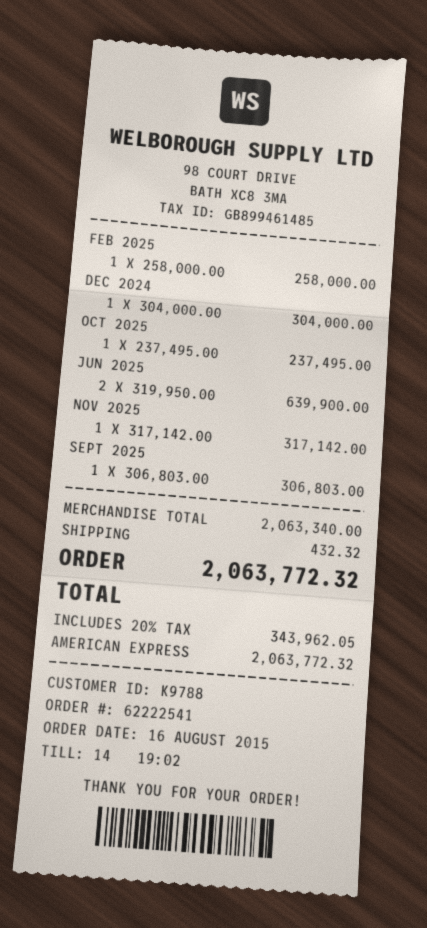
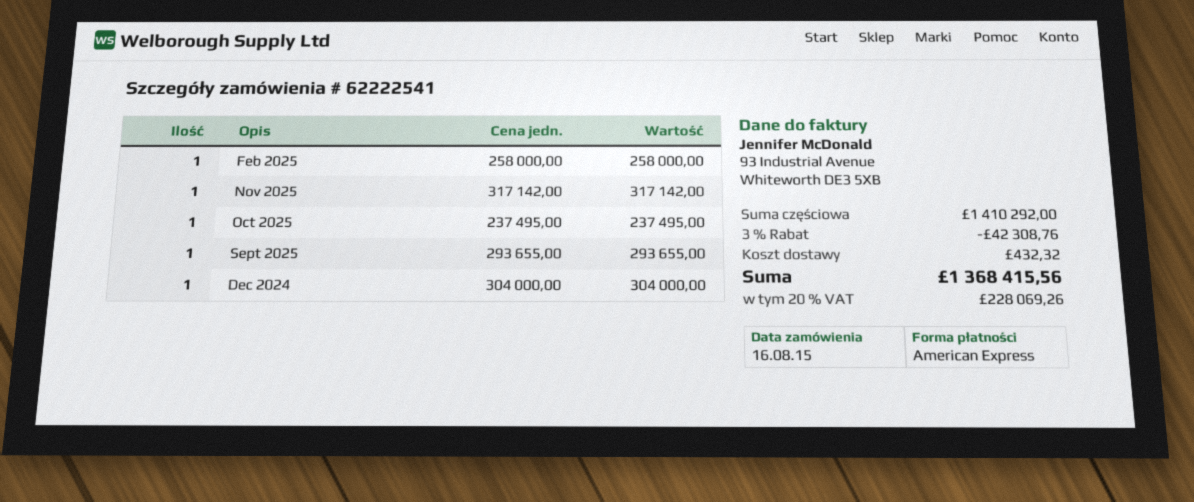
JUN 2025: 2 x 319950.00 = 639900.00 -> none
SEPT 2025: 1 x 306803.00 = 306803.00 -> 1 x 293655.00 = 293655.00
subtotal: 2063340.00 -> 1410292.00
discount: none -> 3% = 42308.76
tax: 20% = 343962.05 -> 20% = 228069.26
total: 2063772.32 -> 1368415.56

